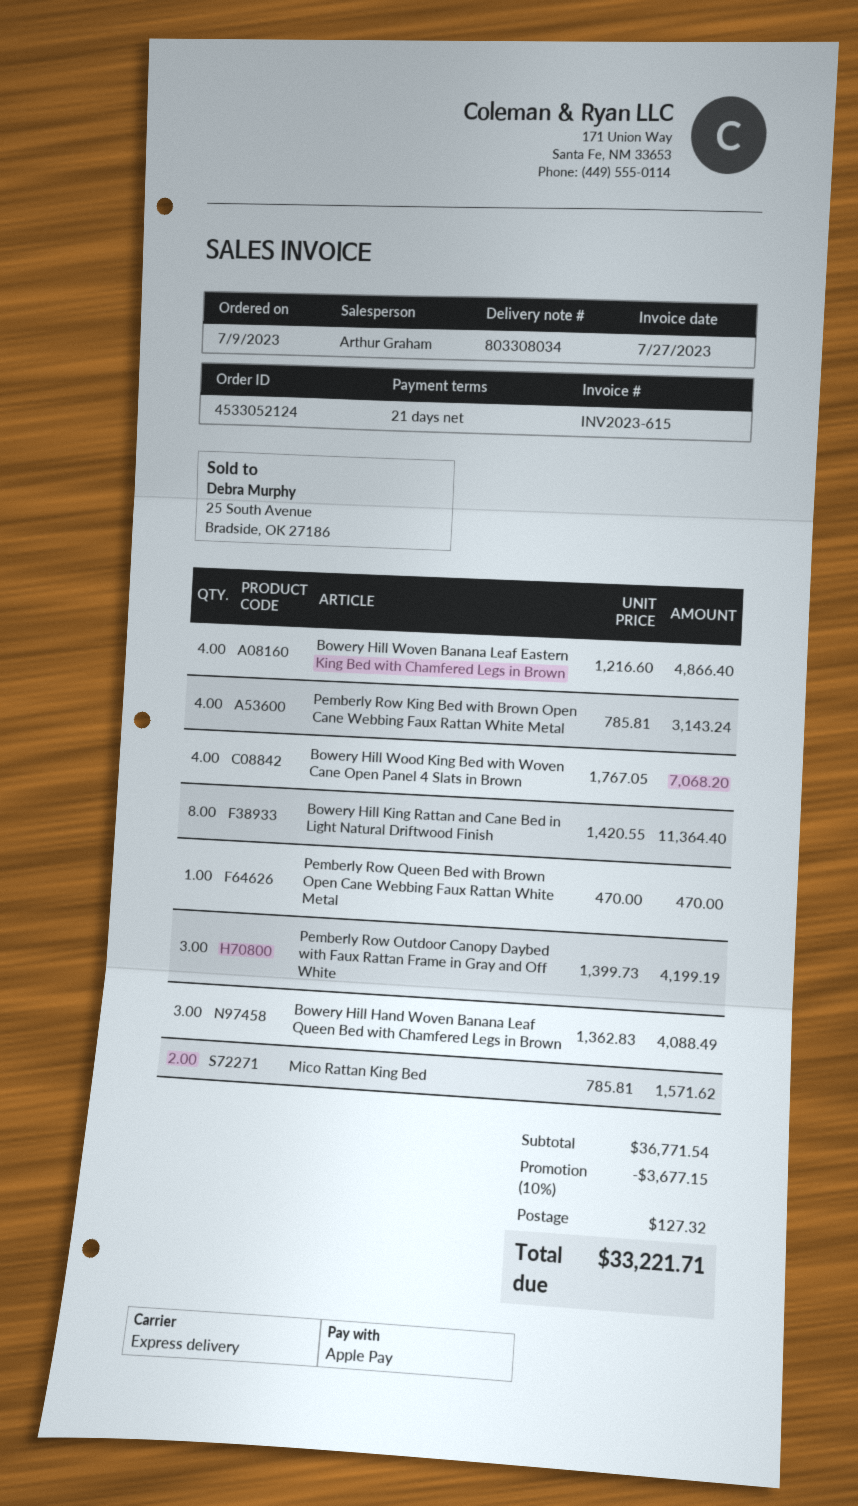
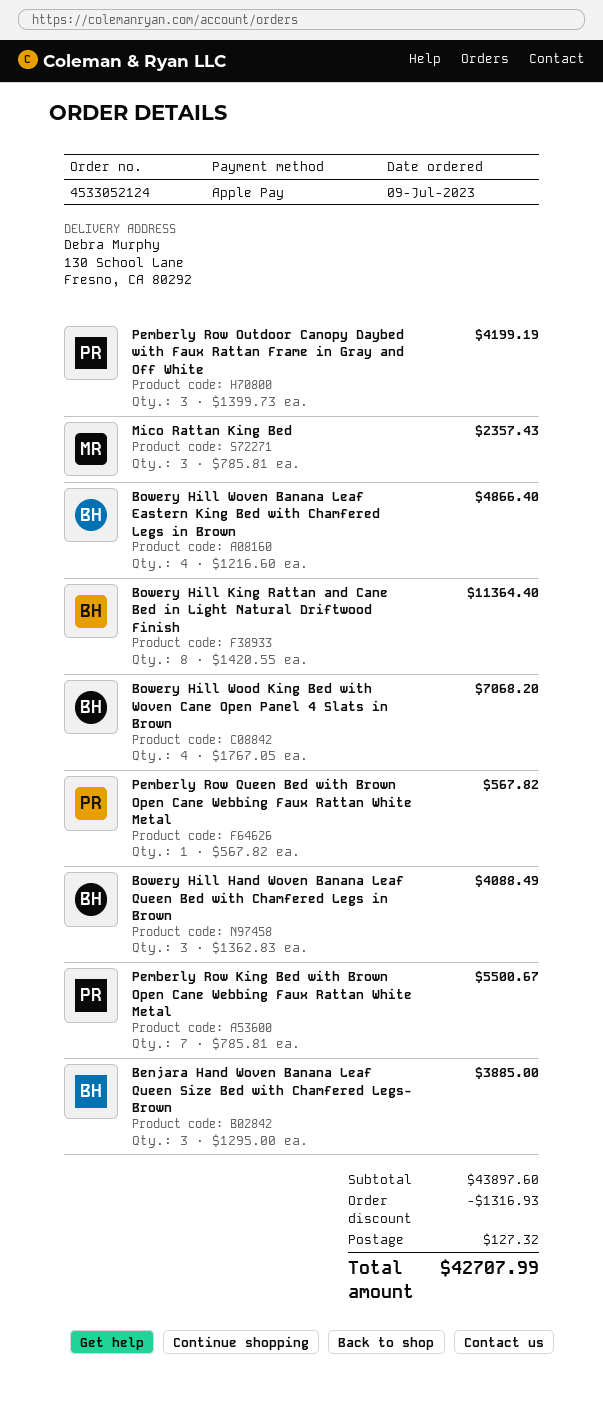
Pemberly Row King Bed with Brown Open Cane Webbing Faux Rattan White Metal: 4 x 785.81 = 3143.24 -> 7 x 785.81 = 5500.67
Pemberly Row Queen Bed with Brown Open Cane Webbing Faux Rattan White Metal: 1 x 470.00 = 470.00 -> 1 x 567.82 = 567.82
Mico Rattan King Bed: 2 x 785.81 = 1571.62 -> 3 x 785.81 = 2357.43
Benjara Hand Woven Banana Leaf Queen Size Bed with Chamfered Legs- Brown: none -> 3 x 1295.00 = 3885.00
subtotal: 36771.54 -> 43897.60
discount: 3677.15 -> 1316.93
total: 33221.71 -> 42707.99

